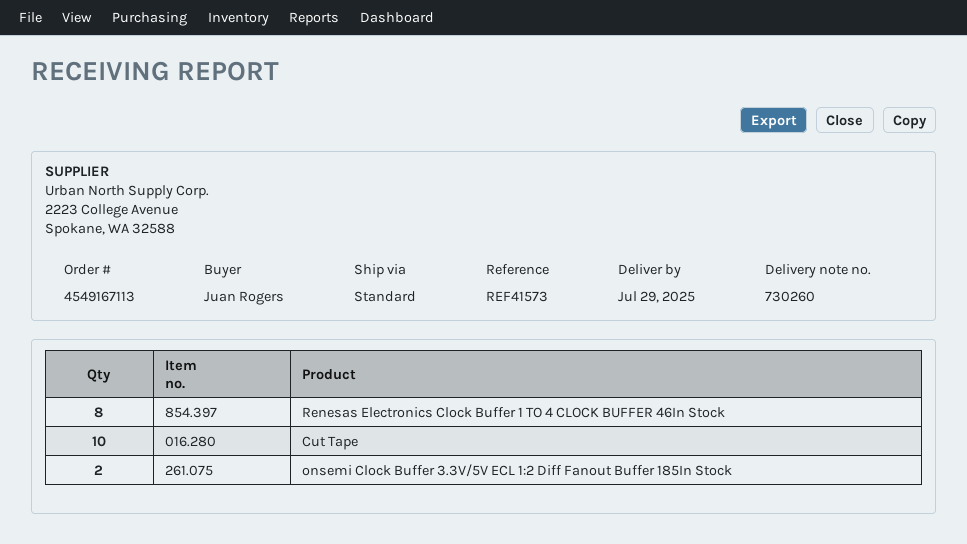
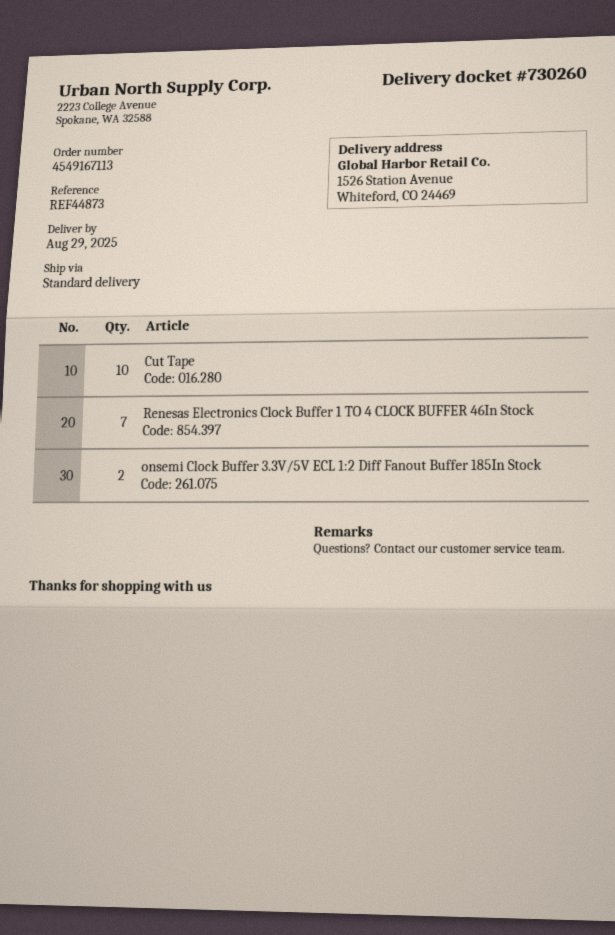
delivery date: 2025-07-29 -> 2025-08-29
reference: REF41573 -> REF44873
Renesas Electronics Clock Buffer 1 TO 4 CLOCK BUFFER 46In Stock: 8 -> 7

